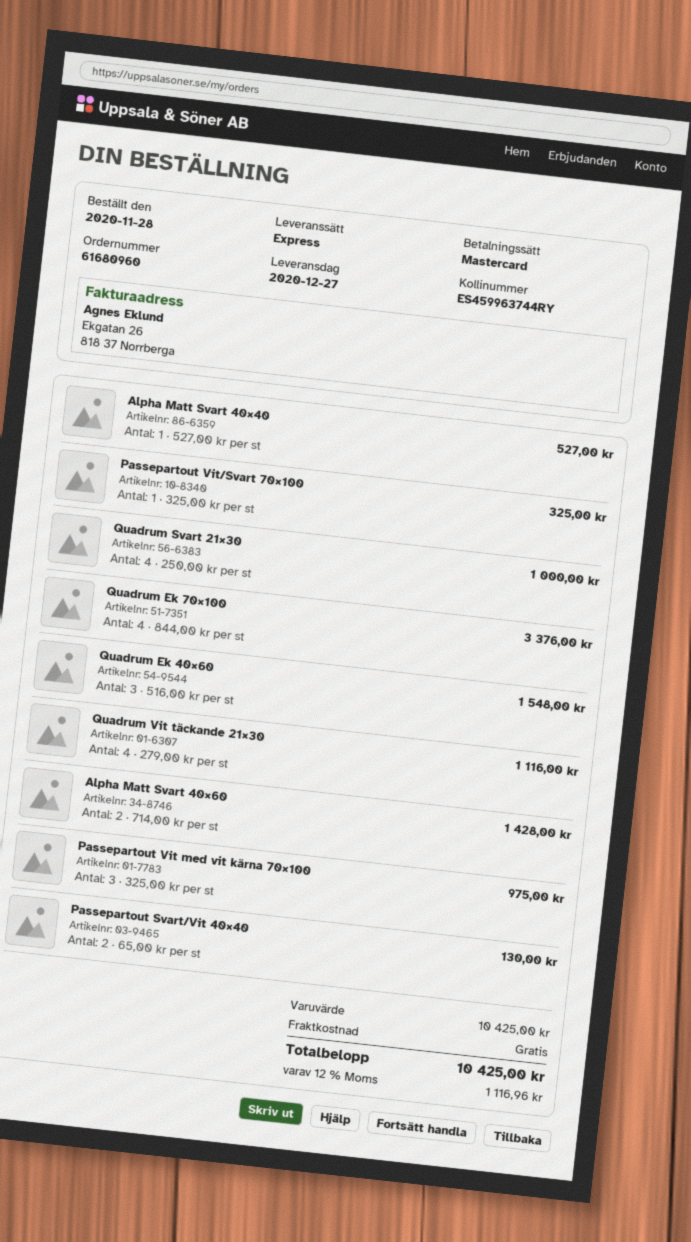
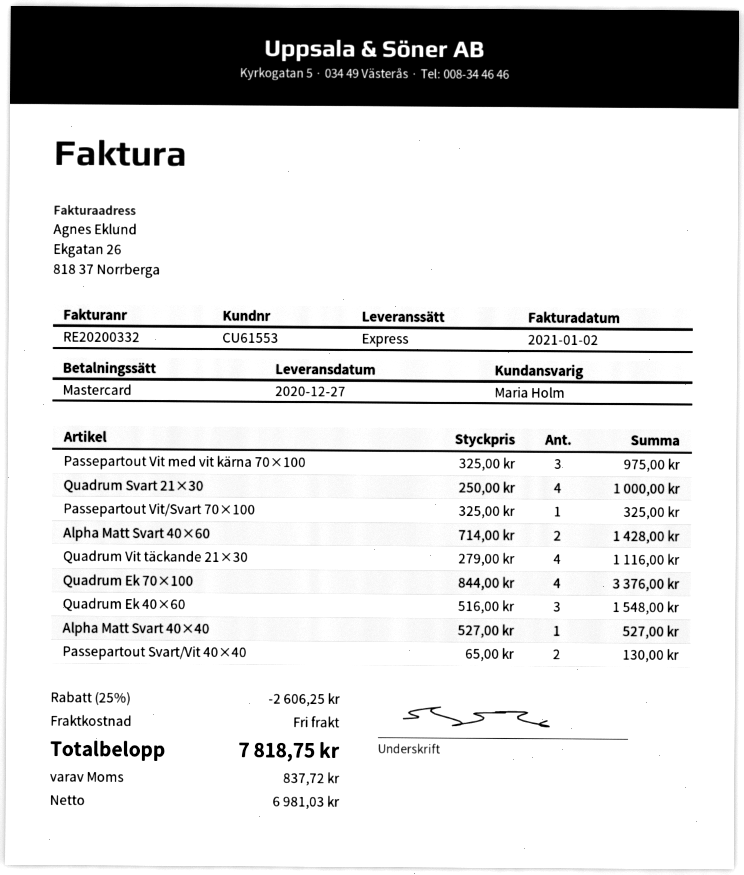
discount: none -> 25% = 2606.25
tax: 1116.96 -> 837.72
total: 10425.00 -> 7818.75

